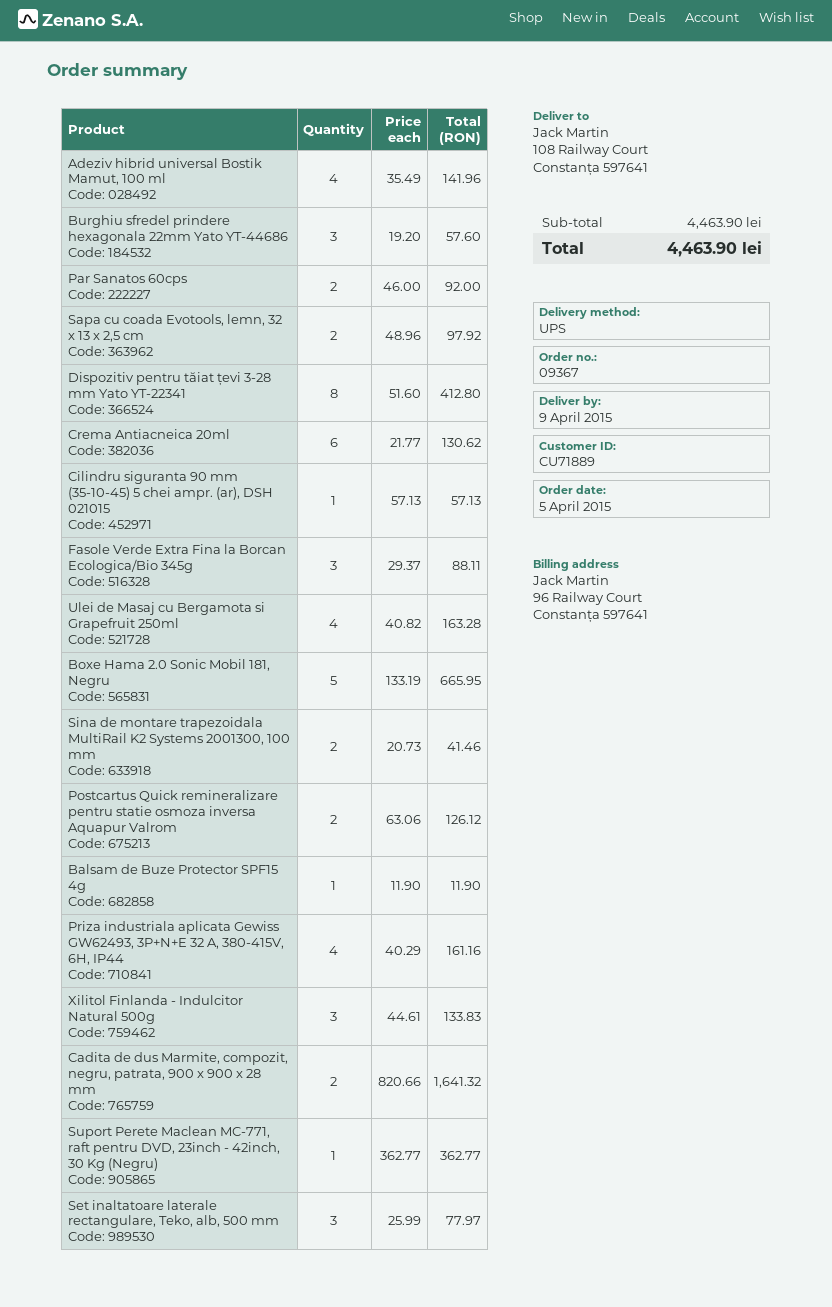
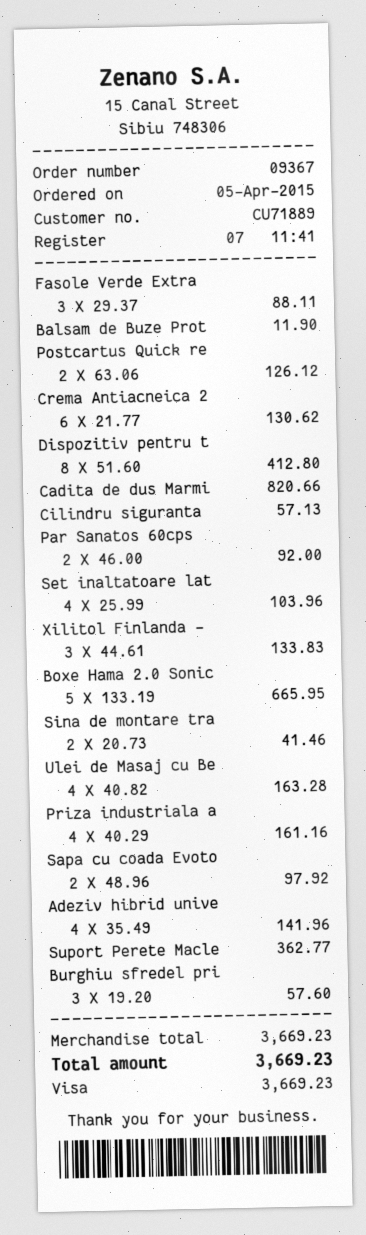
Cadita de dus Marmite, compozit, negru, patrata, 900 x 900 x 28 mm: 2 x 820.66 = 1641.32 -> 1 x 820.66 = 820.66
Set inaltatoare laterale rectangulare, Teko, alb, 500 mm: 3 x 25.99 = 77.97 -> 4 x 25.99 = 103.96
subtotal: 4463.90 -> 3669.23
total: 4463.90 -> 3669.23

